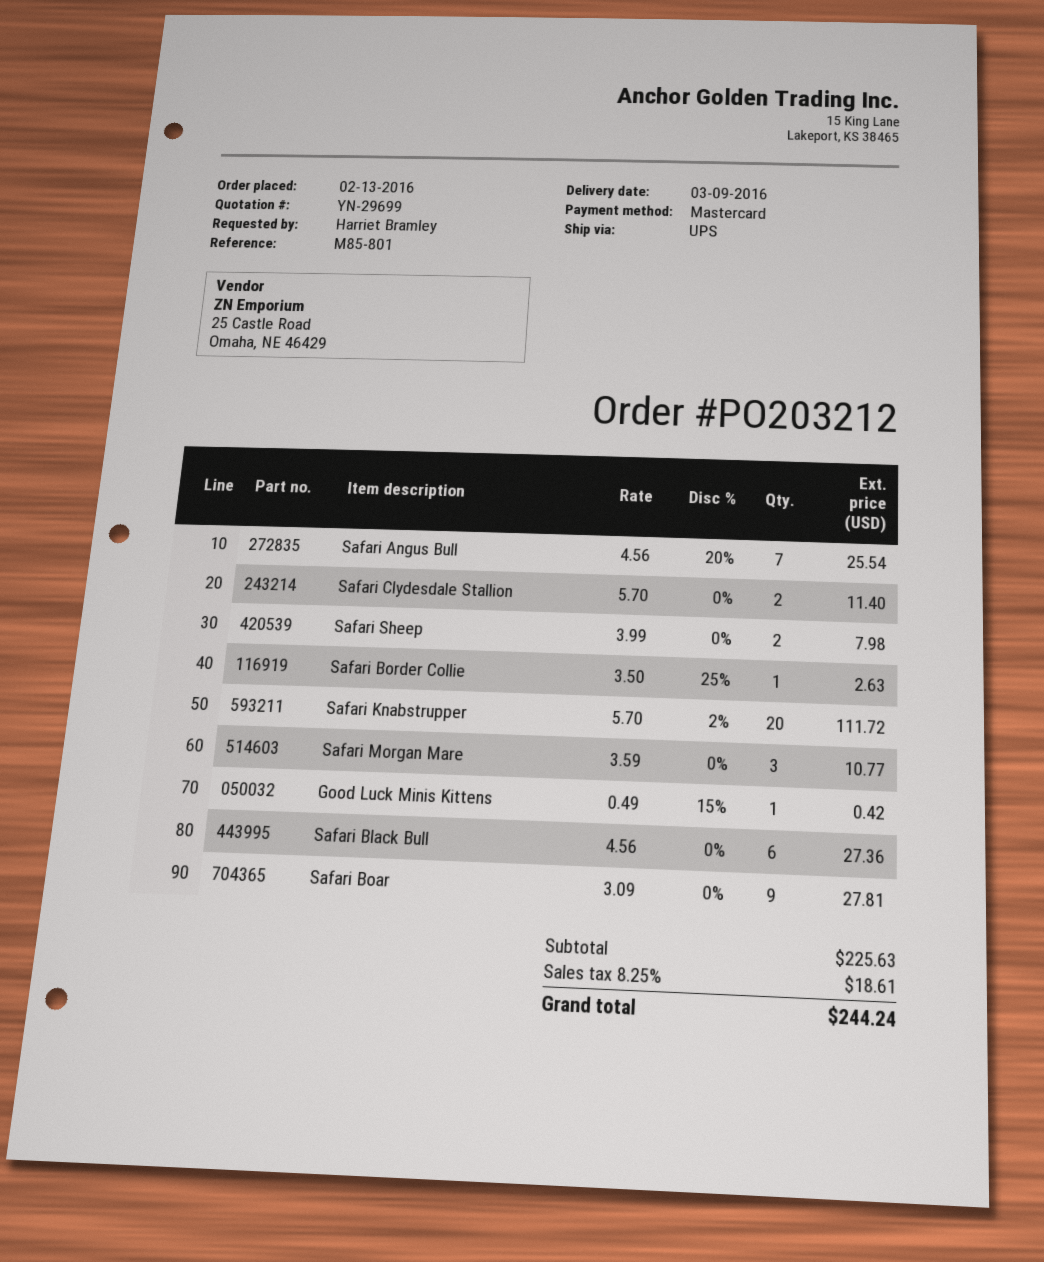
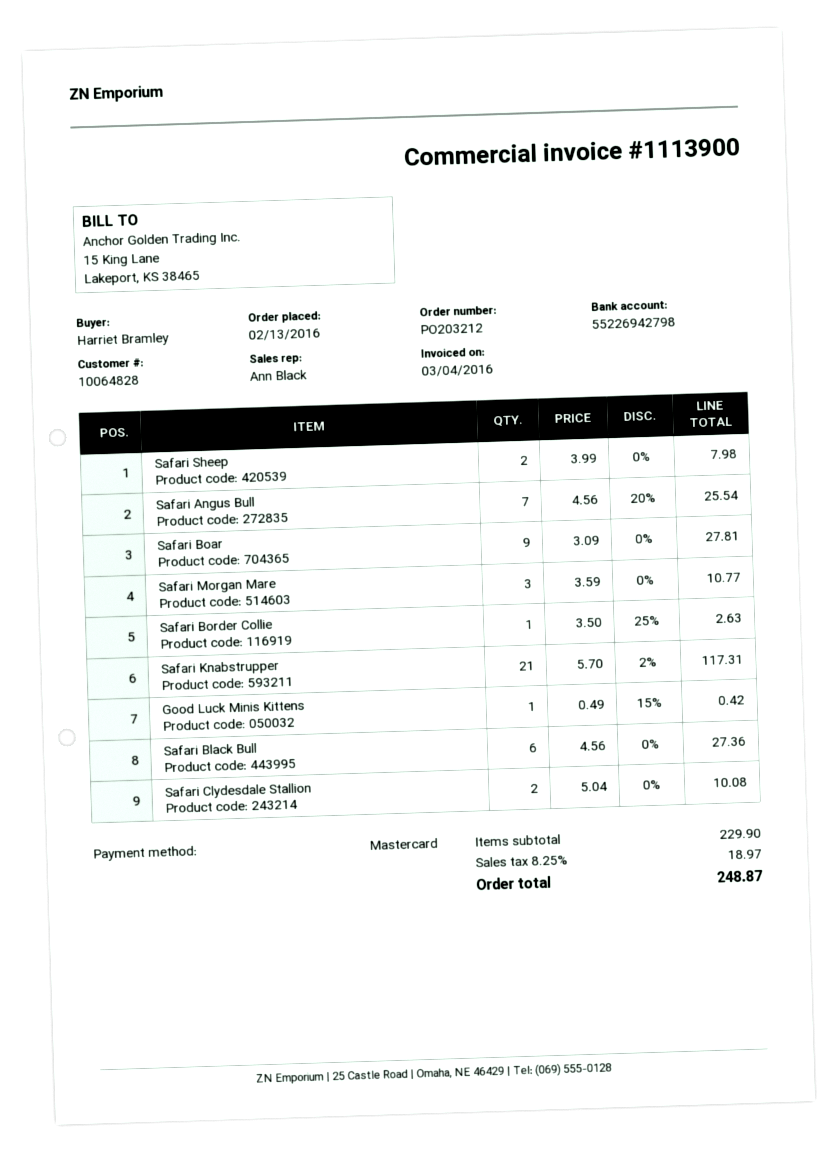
Safari Clydesdale Stallion: 2 x 5.70 = 11.40 -> 2 x 5.04 = 10.08
Safari Knabstrupper: 20 x 5.70 - 2% = 111.72 -> 21 x 5.70 - 2% = 117.31
subtotal: 225.63 -> 229.90
tax: 8.25% = 18.61 -> 8.25% = 18.97
total: 244.24 -> 248.87

